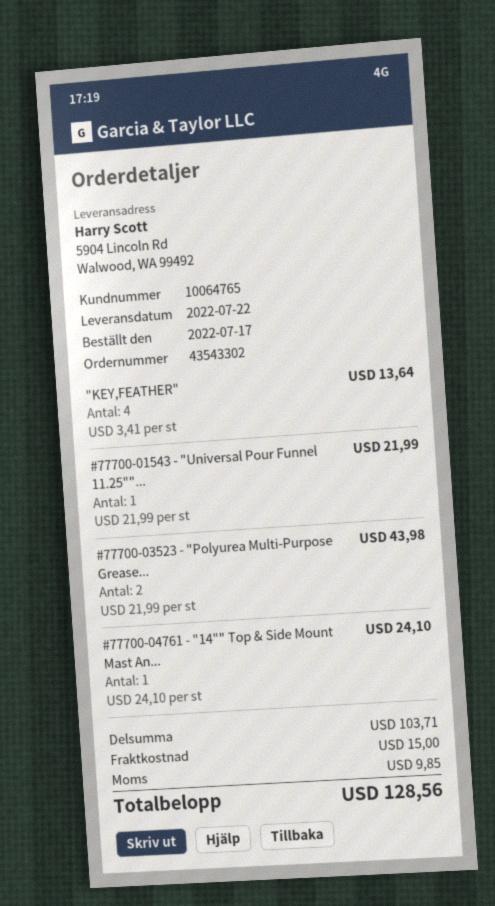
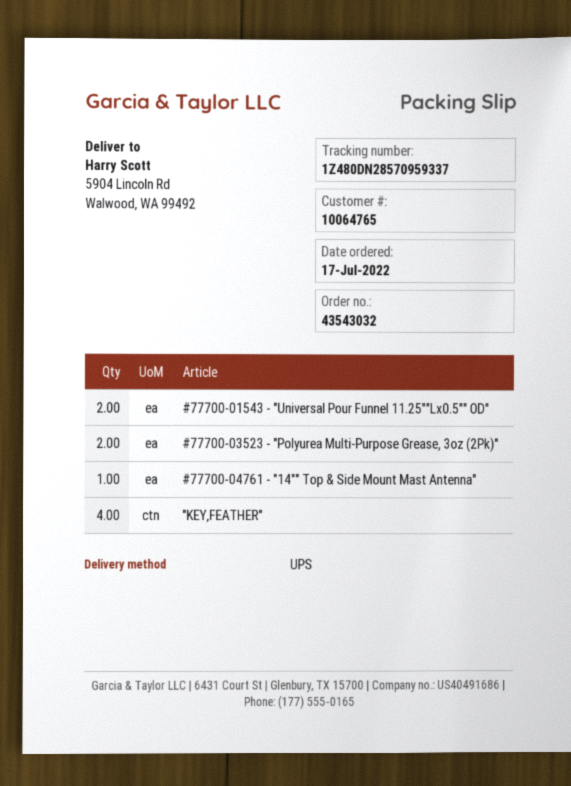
order number: 43543302 -> 43543032
#77700-01543 - "Universal Pour Funnel 11.25""...: 1 -> 2

